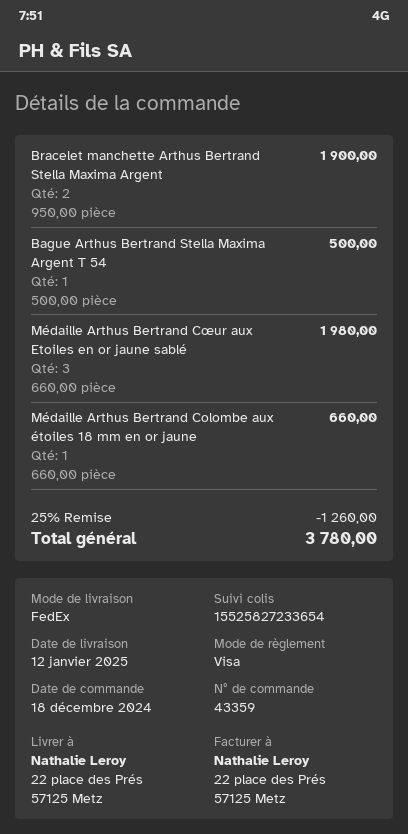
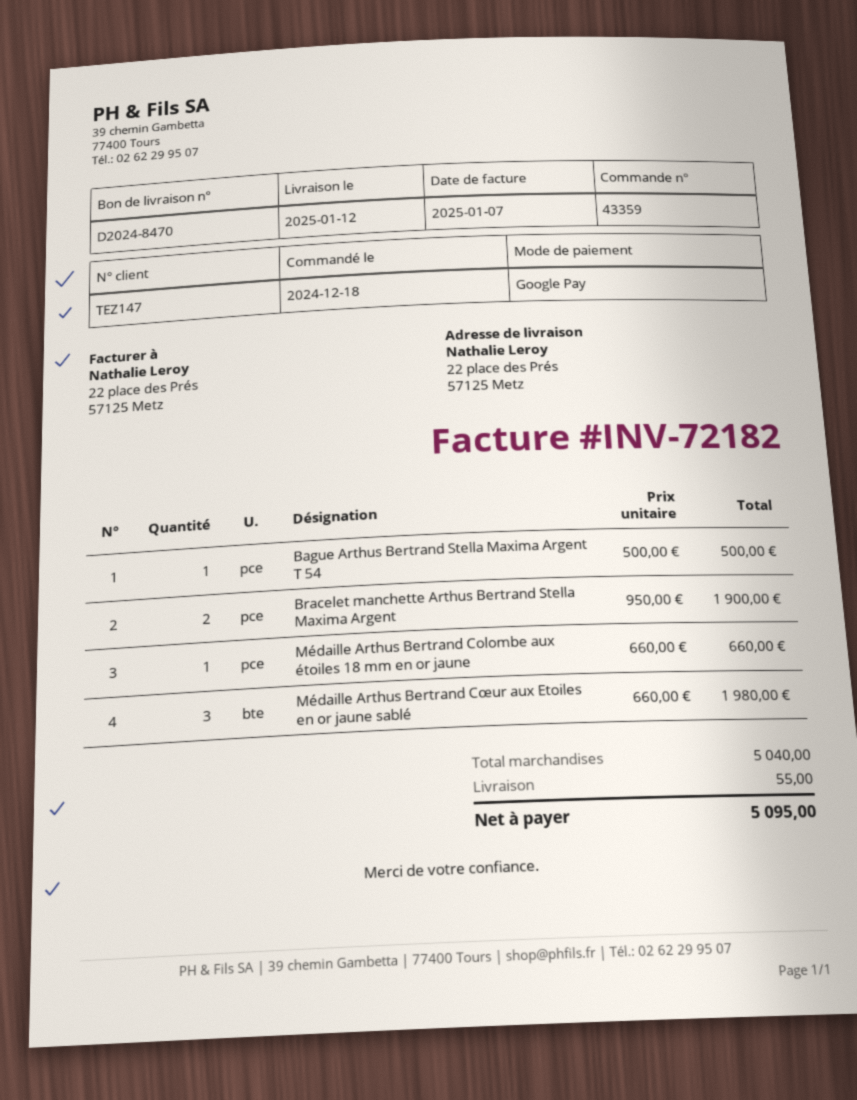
payment method: Visa -> Google Pay
discount: 25% = 1260.00 -> none
shipping: none -> 55.00
total: 3780.00 -> 5095.00

